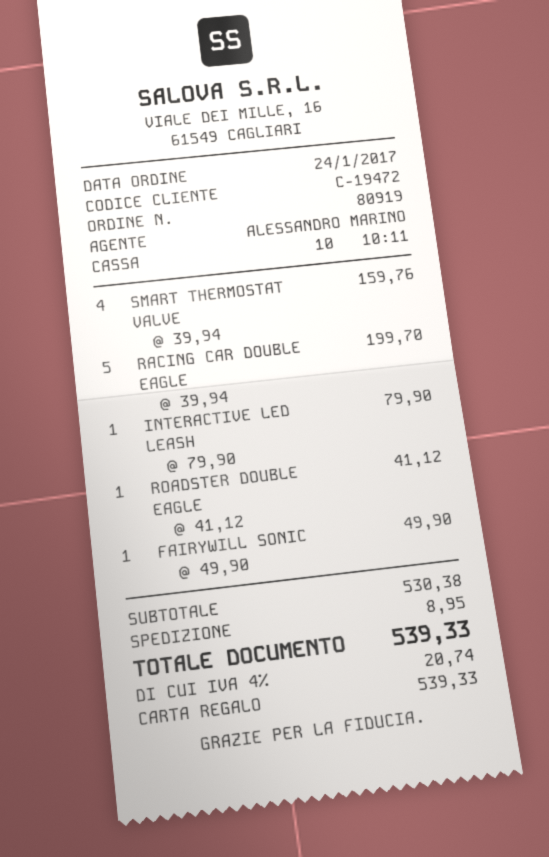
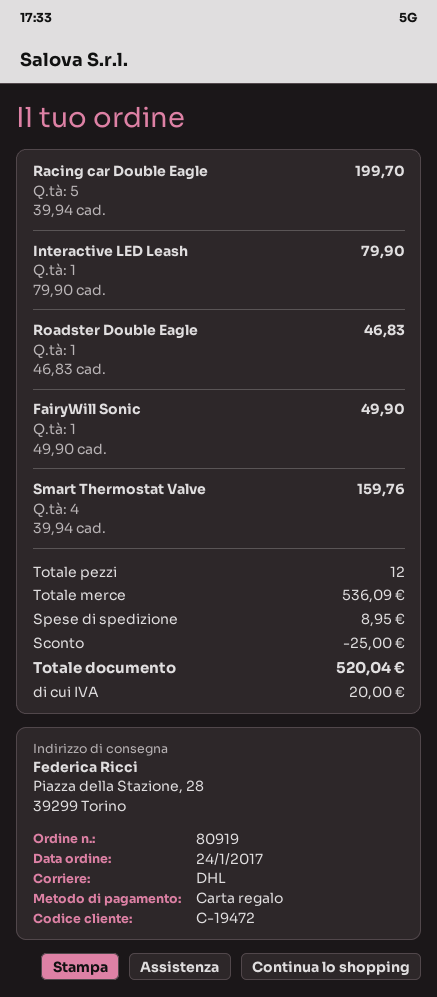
ROADSTER DOUBLE EAGLE: 1 x 41.12 = 41.12 -> 1 x 46.83 = 46.83
subtotal: 530.38 -> 536.09
discount: none -> 25.00
tax: 20.74 -> 20.00
total: 539.33 -> 520.04

